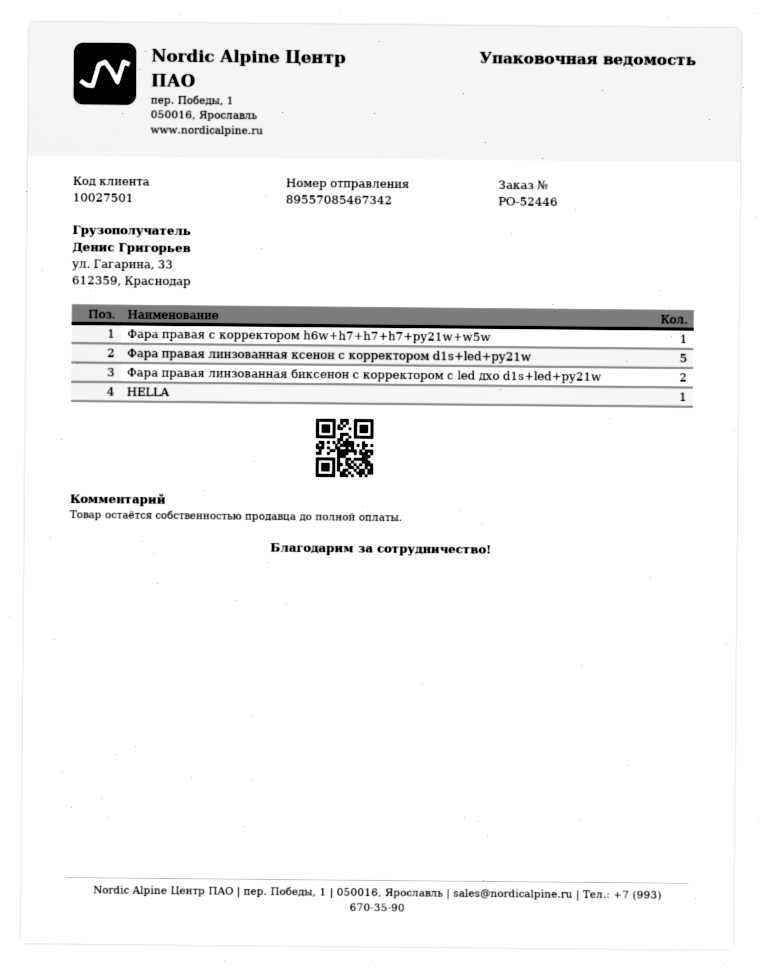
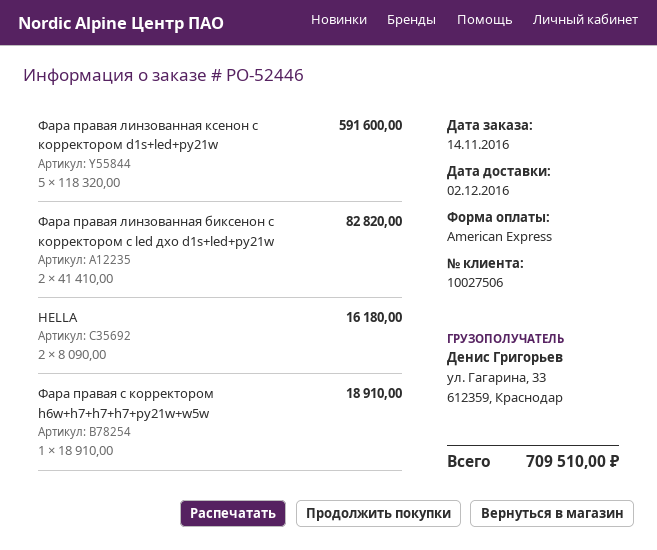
customer number: 10027501 -> 10027506
HELLA: 1 -> 2

